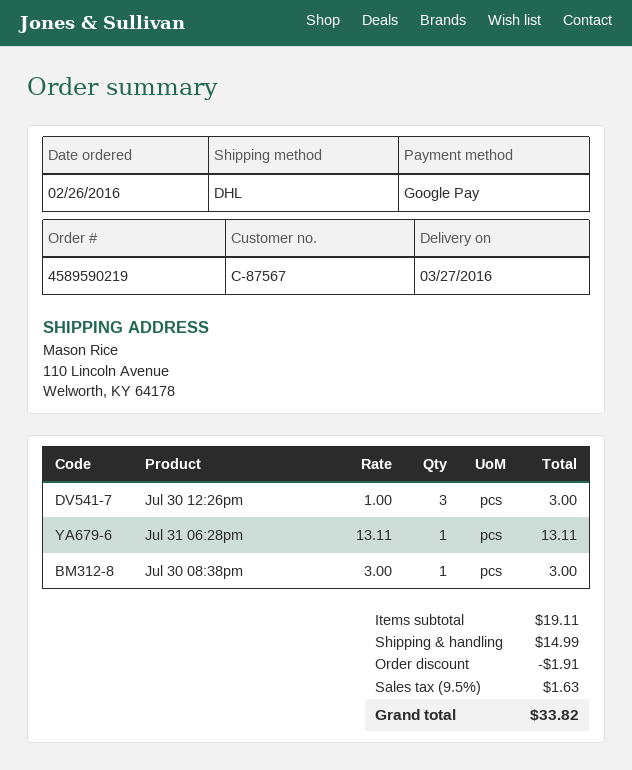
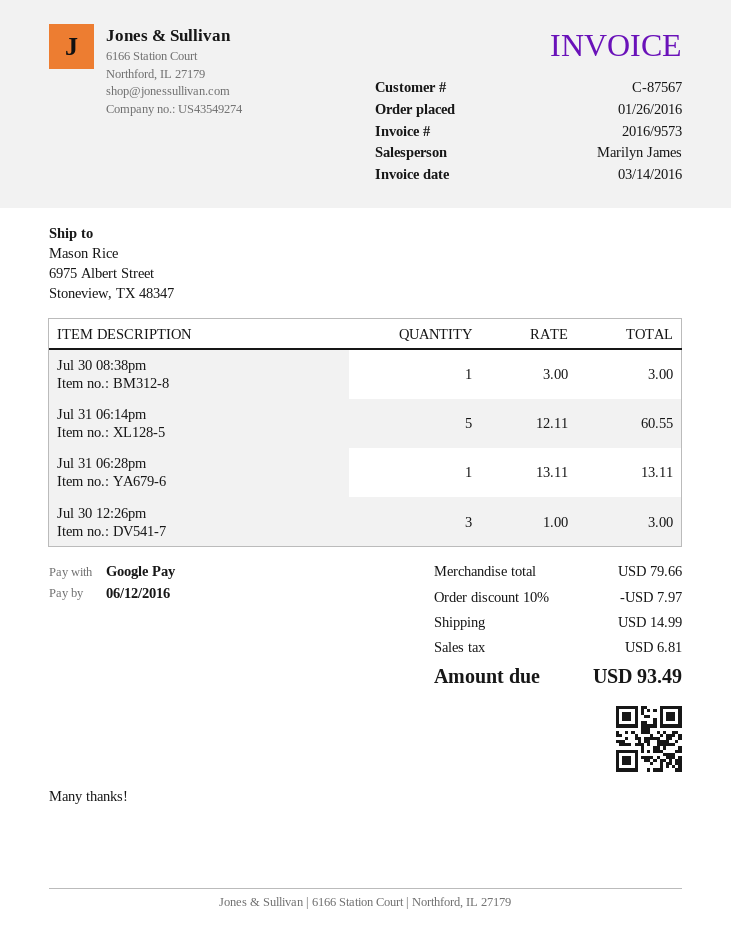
order date: 2016-02-26 -> 2016-01-26
ship to: 110 Lincoln Avenue, Welworth, KY 64178 -> 6975 Albert Street, Stoneview, TX 48347
Jul 31 06:14pm: none -> 5 x 12.11 = 60.55
subtotal: 19.11 -> 79.66
discount: 1.91 -> 7.97
tax: 1.63 -> 6.81
total: 33.82 -> 93.49

